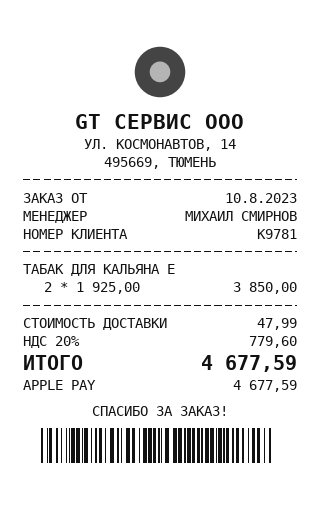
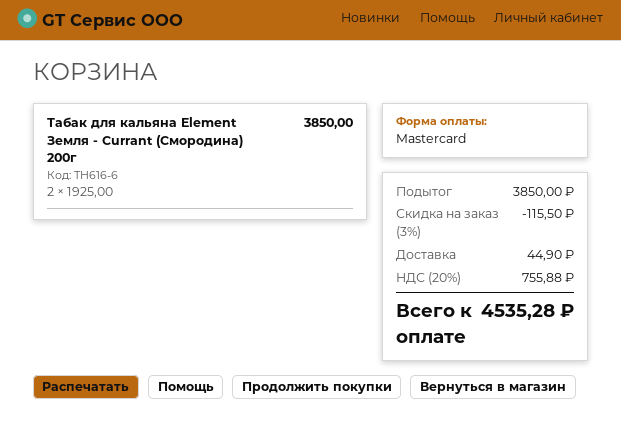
payment method: Apple Pay -> Mastercard
discount: none -> 3% = 115.50
shipping: 47.99 -> 44.90
tax: 20% = 779.60 -> 20% = 755.88
total: 4677.59 -> 4535.28

